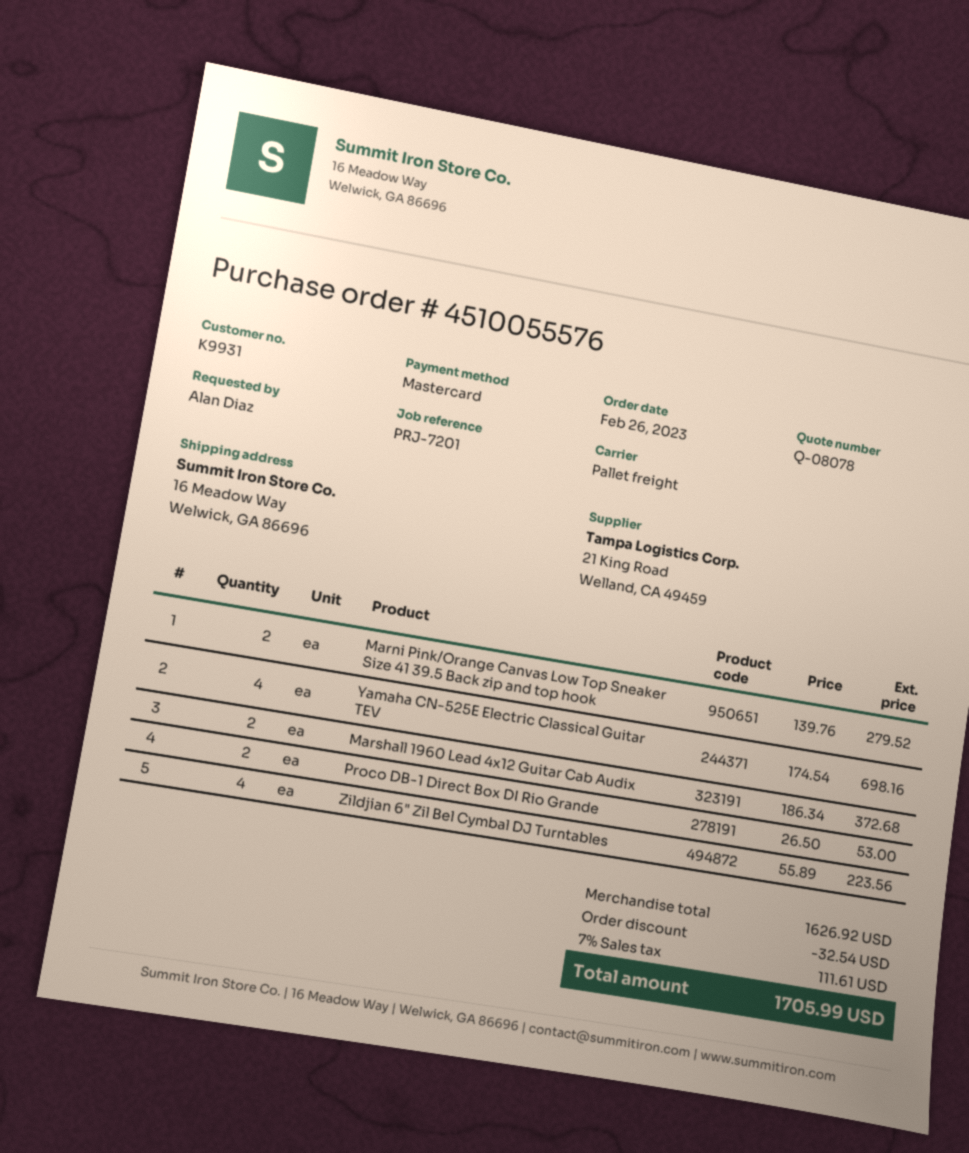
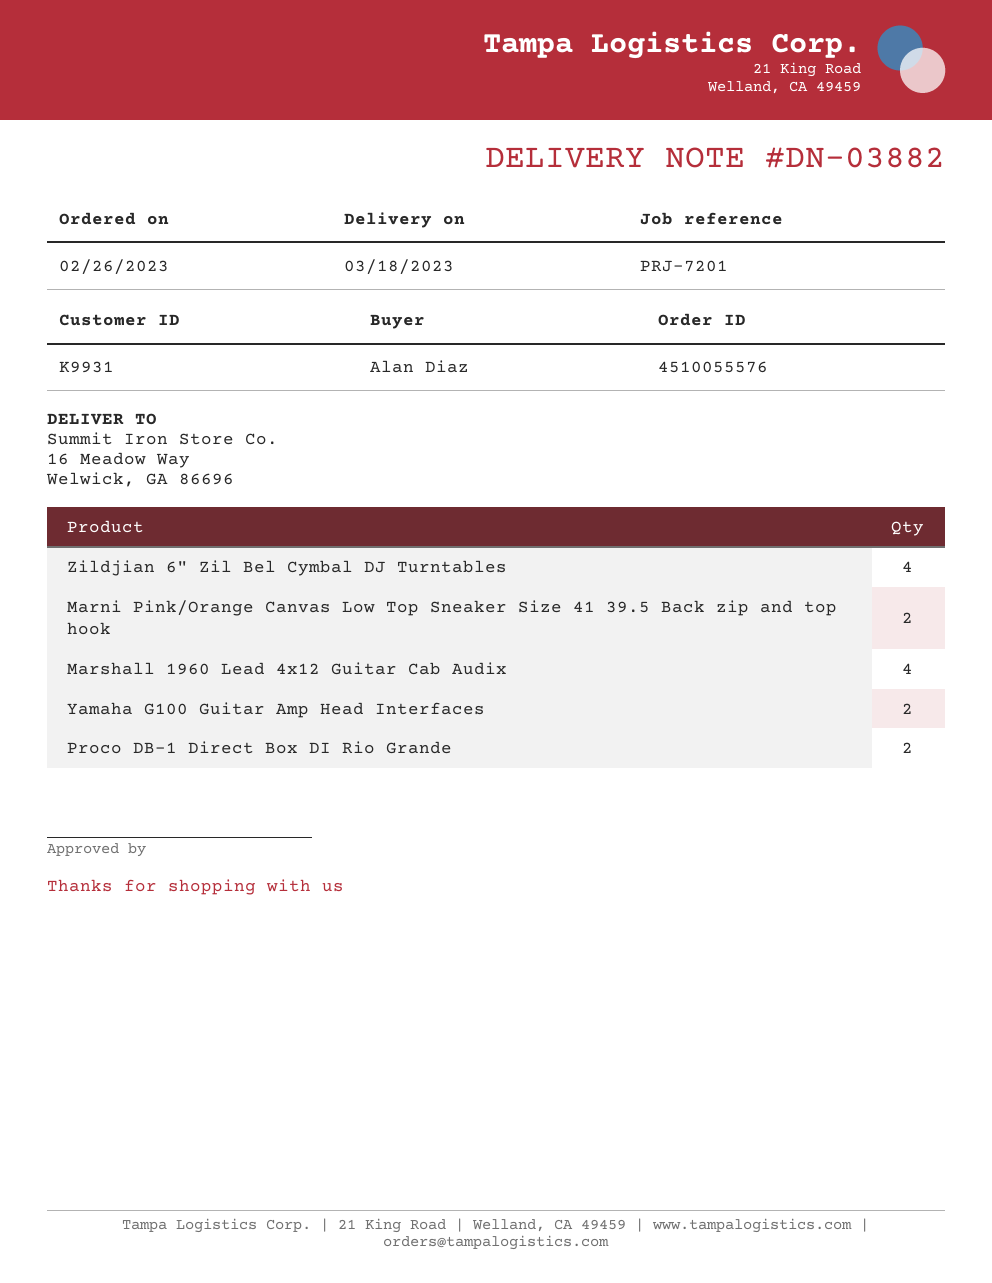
Yamaha CN-525E Electric Classical Guitar TEV: 4 -> none
Marshall 1960 Lead 4x12 Guitar Cab Audix: 2 -> 4
Yamaha G100 Guitar Amp Head Interfaces: none -> 2

